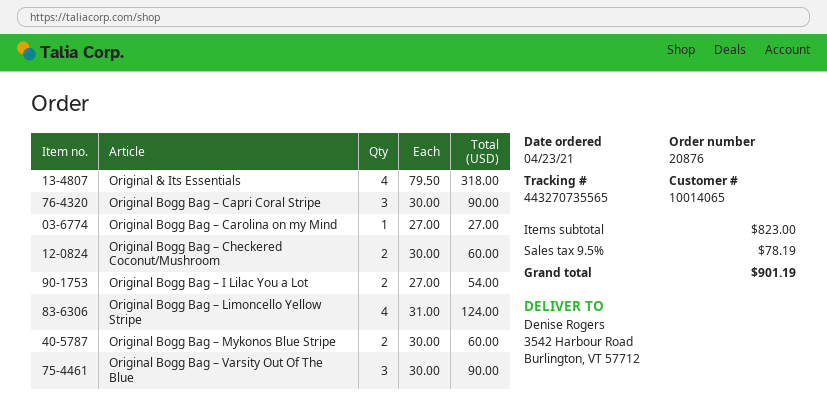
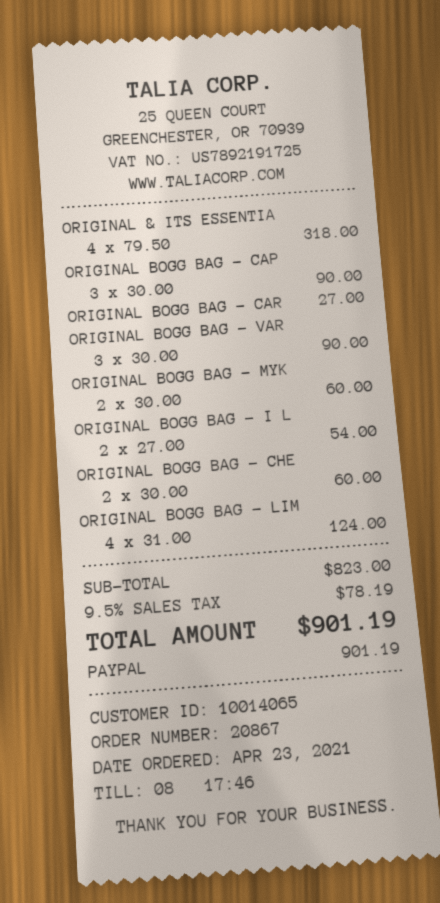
order number: 20876 -> 20867

